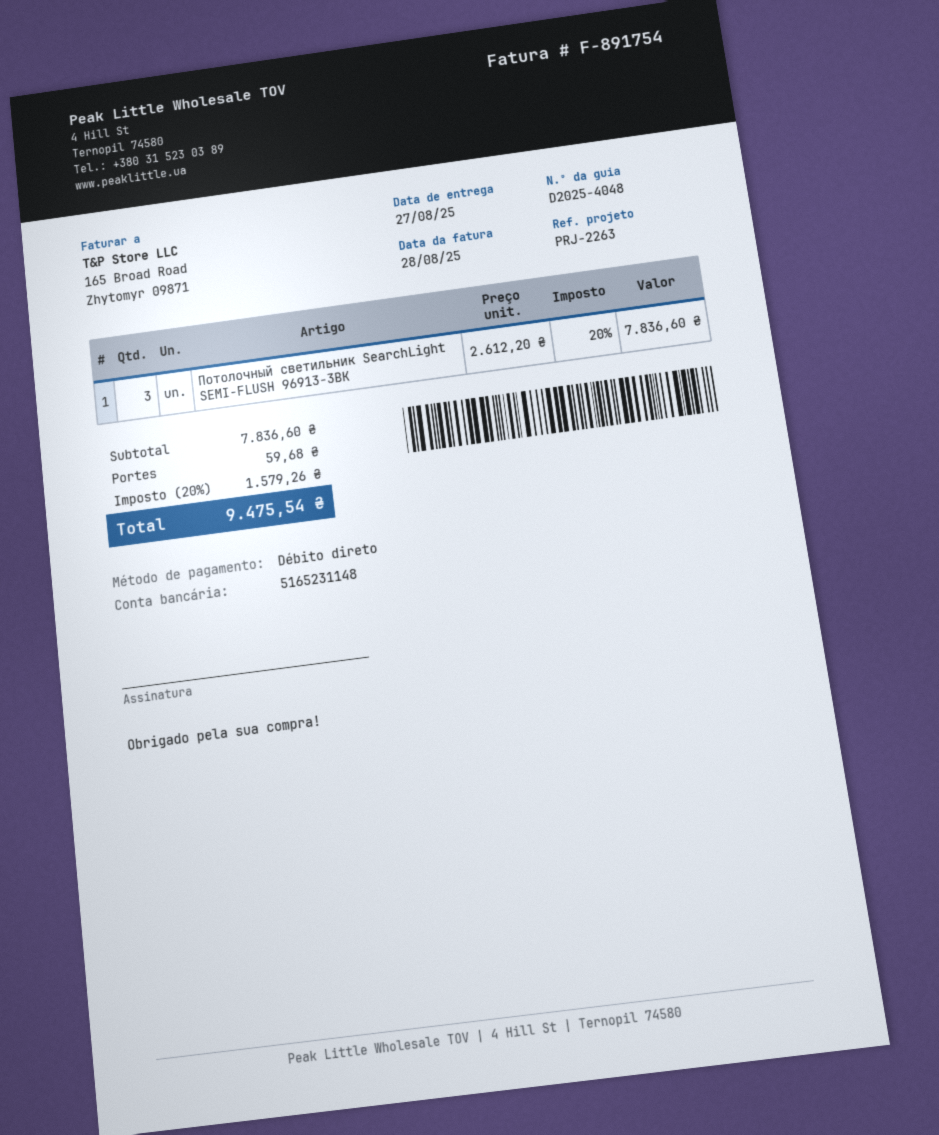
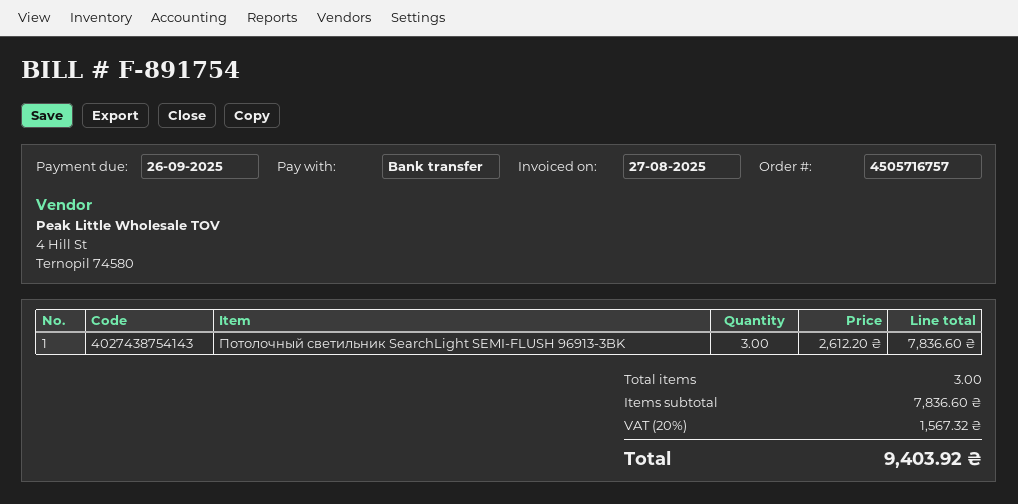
invoice date: 2025-08-28 -> 2025-08-27
payment method: direct debit -> bank transfer
shipping: 59.68 -> none
tax: 20% = 1579.26 -> 20% = 1567.32
total: 9475.54 -> 9403.92

